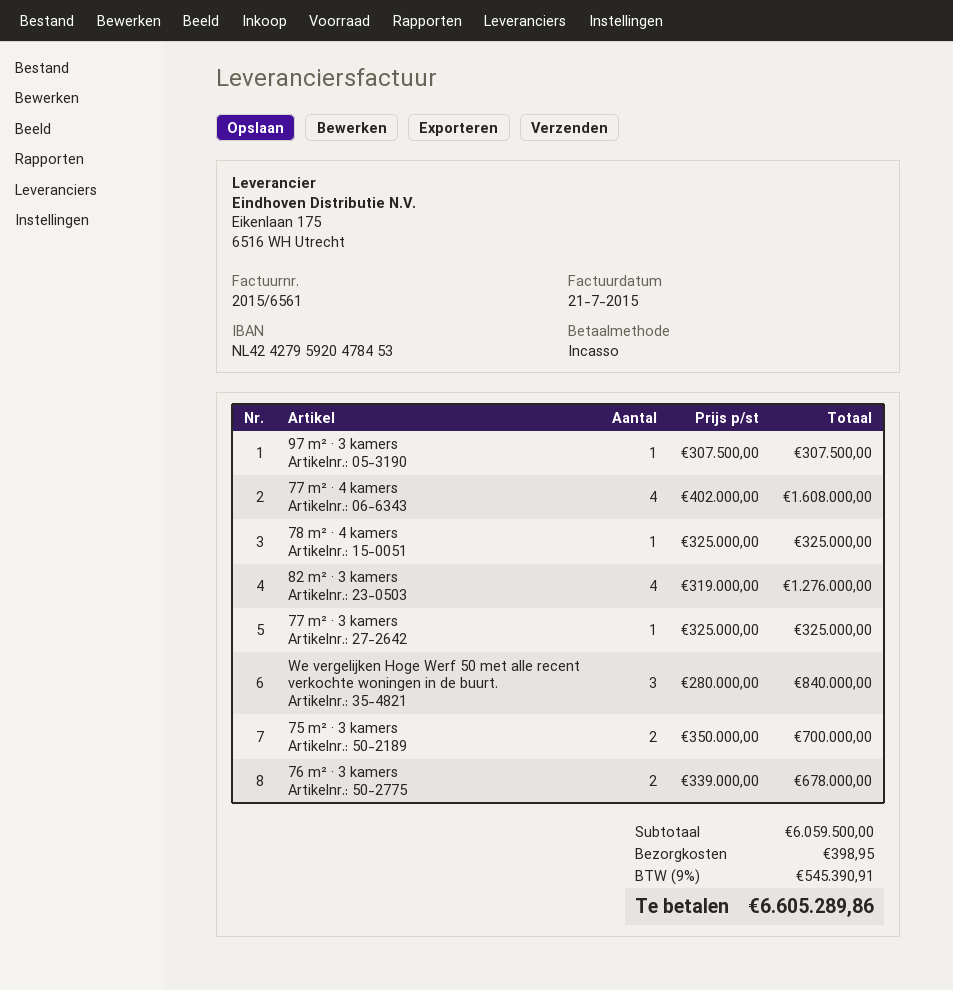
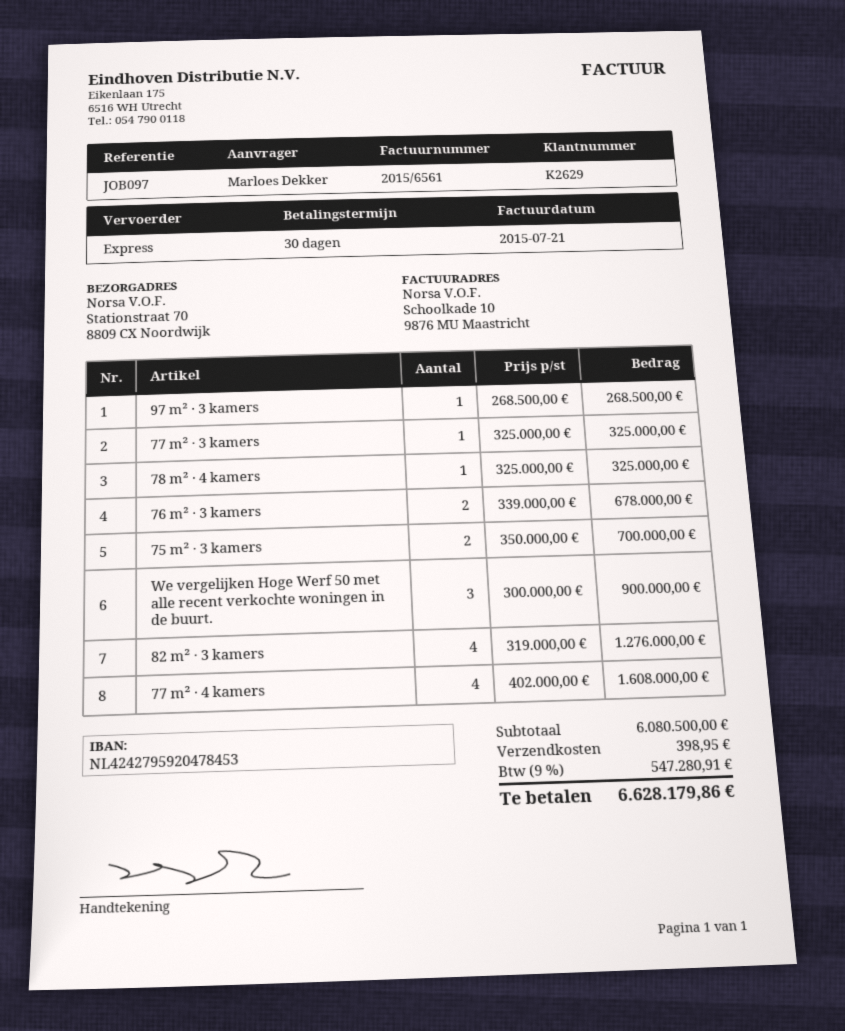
97 m² · 3 kamers: 1 x 307500.00 = 307500.00 -> 1 x 268500.00 = 268500.00
We vergelijken Hoge Werf 50 met alle recent verkochte woningen in de buurt.: 3 x 280000.00 = 840000.00 -> 3 x 300000.00 = 900000.00
subtotal: 6059500.00 -> 6080500.00
tax: 9% = 545390.91 -> 9% = 547280.91
total: 6605289.86 -> 6628179.86

